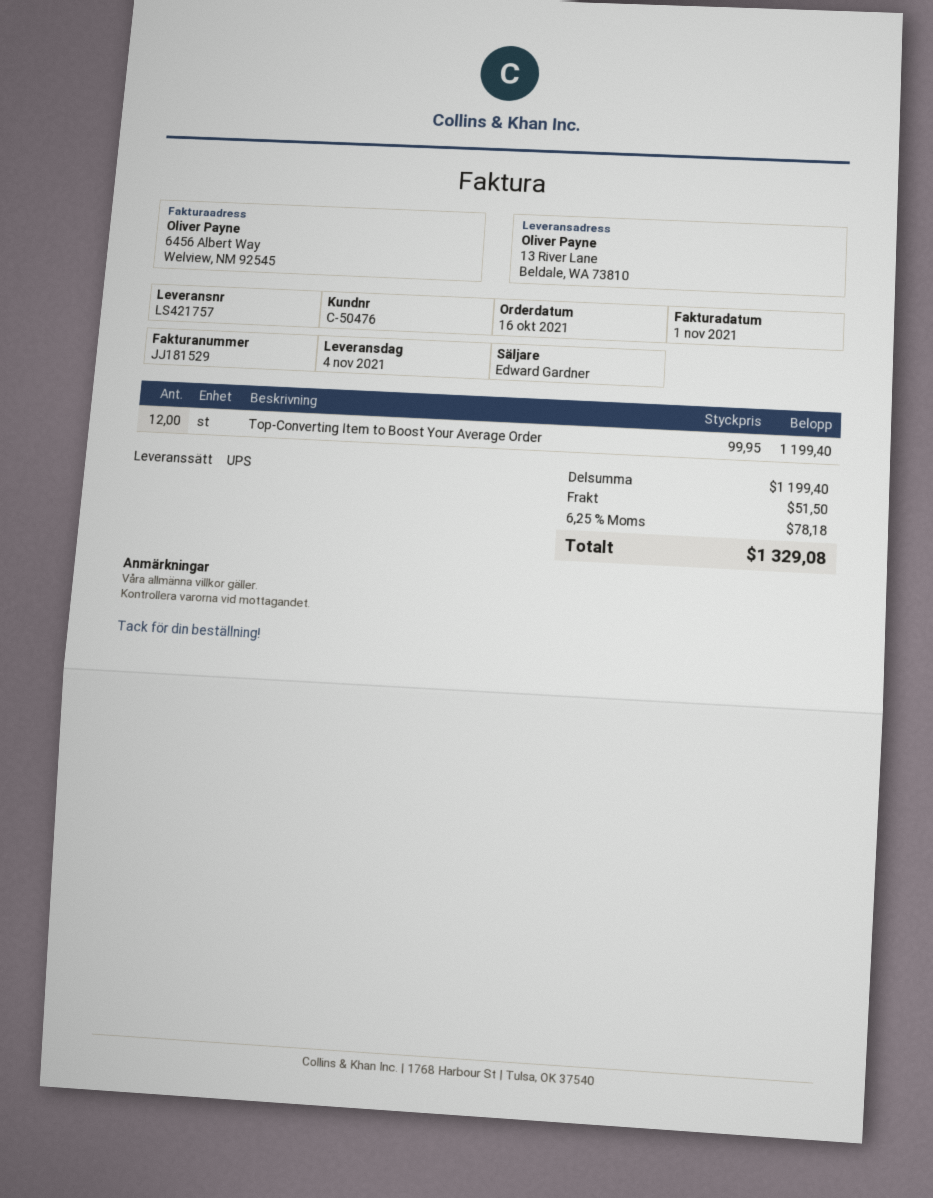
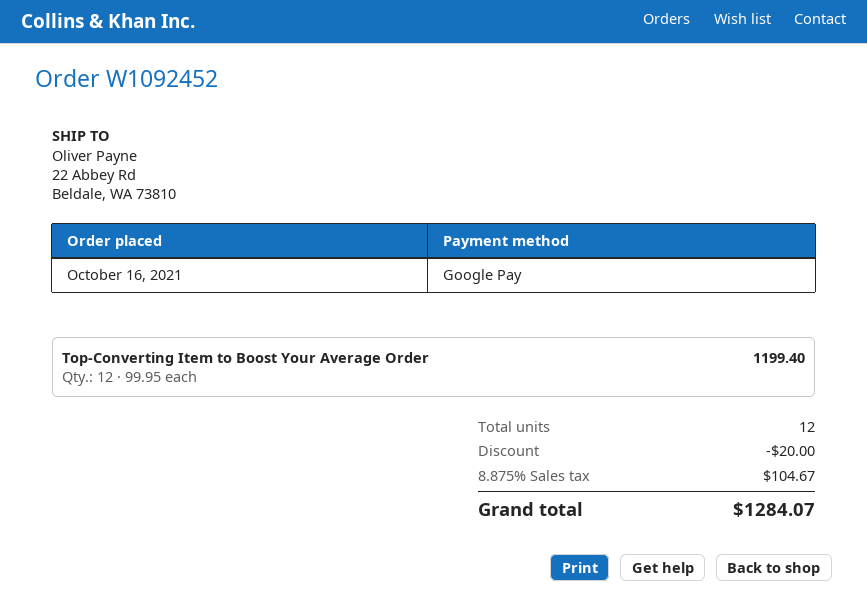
ship to: 13 River Lane, Beldale, WA 73810 -> 22 Abbey Rd, Beldale, WA 73810
discount: none -> 20.00
shipping: 51.50 -> none
tax: 6.25% = 78.18 -> 8.875% = 104.67
total: 1329.08 -> 1284.07

